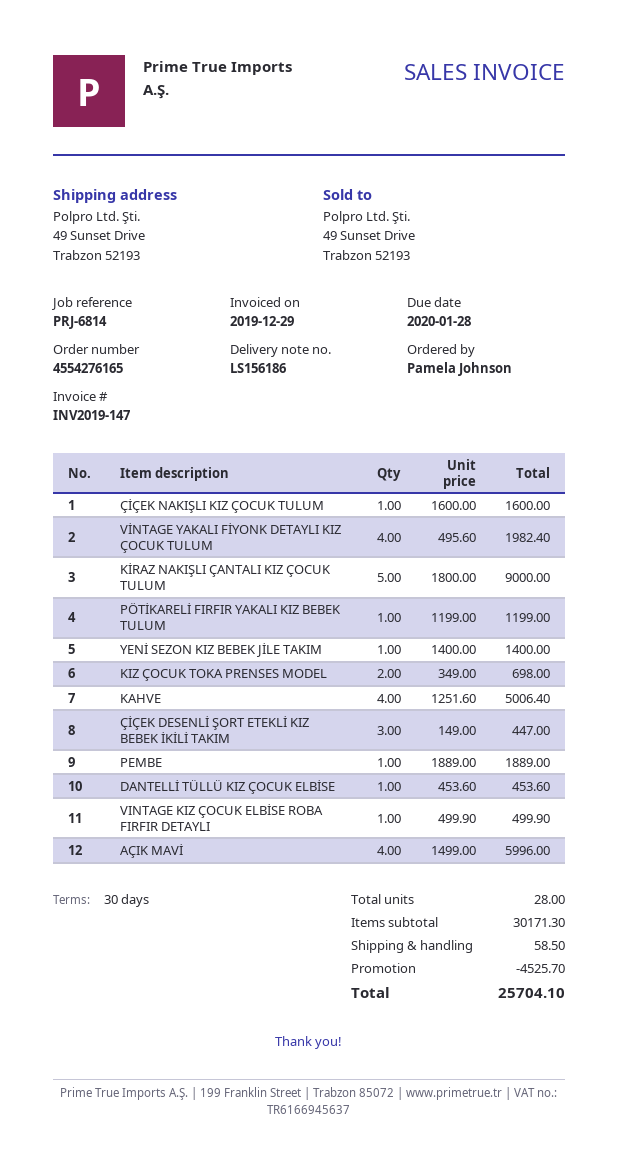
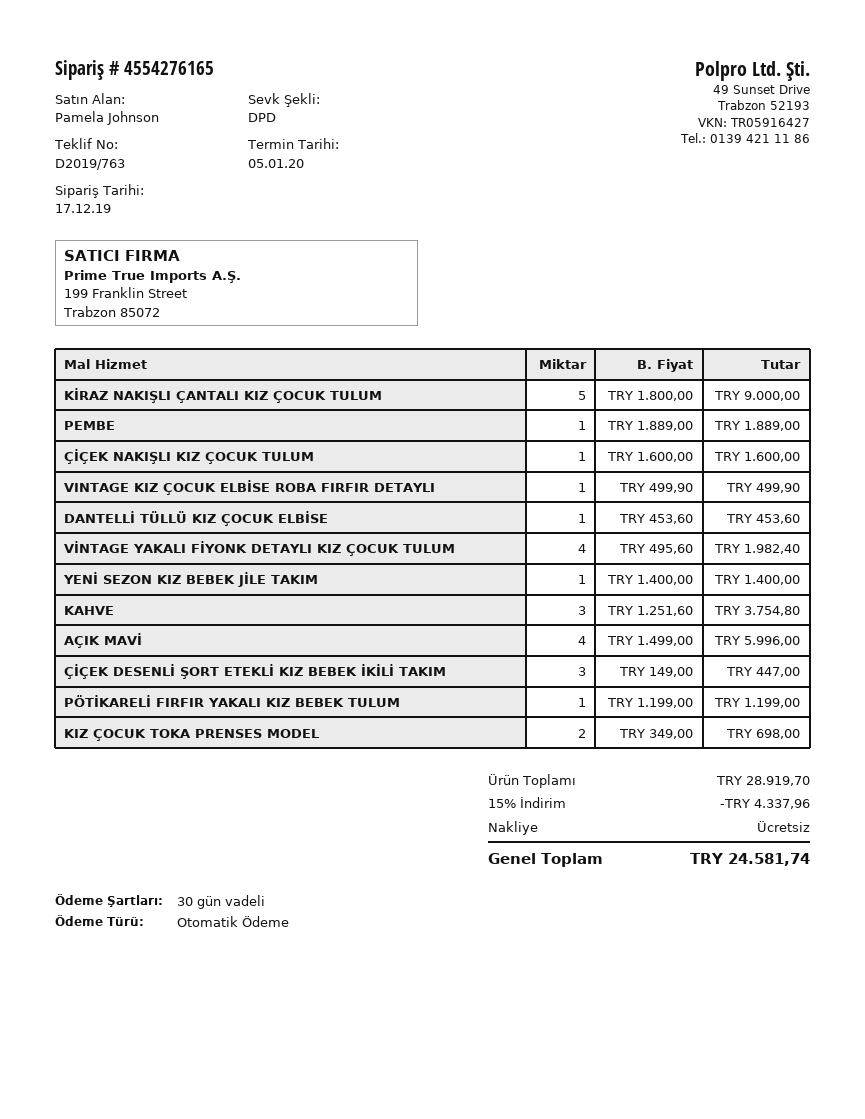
KAHVE: 4 x 1251.60 = 5006.40 -> 3 x 1251.60 = 3754.80
subtotal: 30171.30 -> 28919.70
discount: 4525.70 -> 4337.96
shipping: 58.50 -> 0.00
total: 25704.10 -> 24581.74

